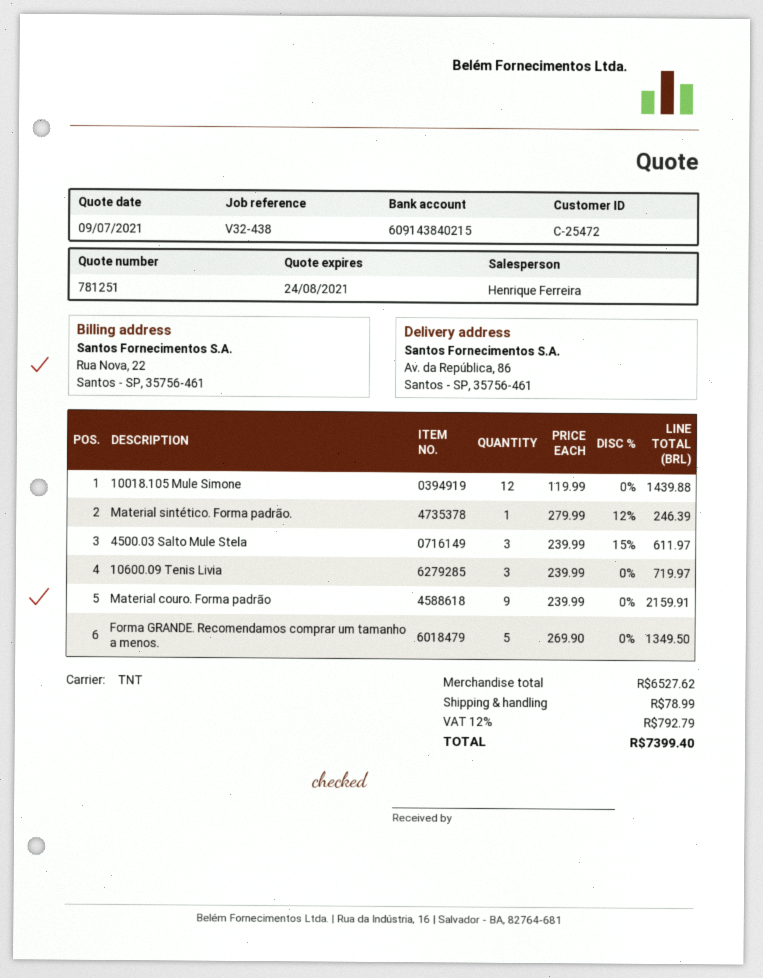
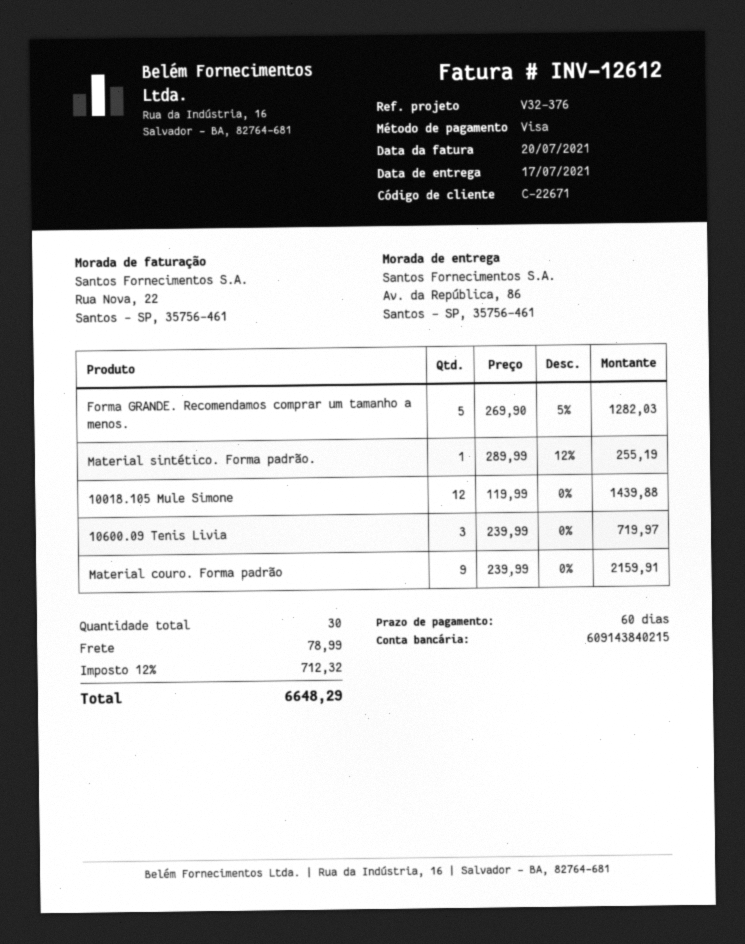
customer number: C-25472 -> C-22671
reference: V32-438 -> V32-376
Material sintético. Forma padrão.: 1 x 279.99 - 12% = 246.39 -> 1 x 289.99 - 12% = 255.19
4500.03 Salto Mule Stela: 3 x 239.99 - 15% = 611.97 -> none
Forma GRANDE. Recomendamos comprar um tamanho a menos.: 5 x 269.90 = 1349.50 -> 5 x 269.90 - 5% = 1282.03
tax: 12% = 792.79 -> 12% = 712.32
total: 7399.40 -> 6648.29

